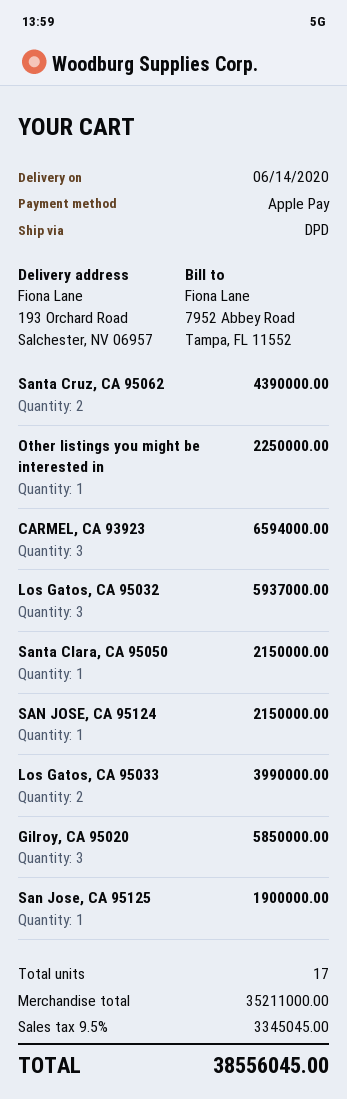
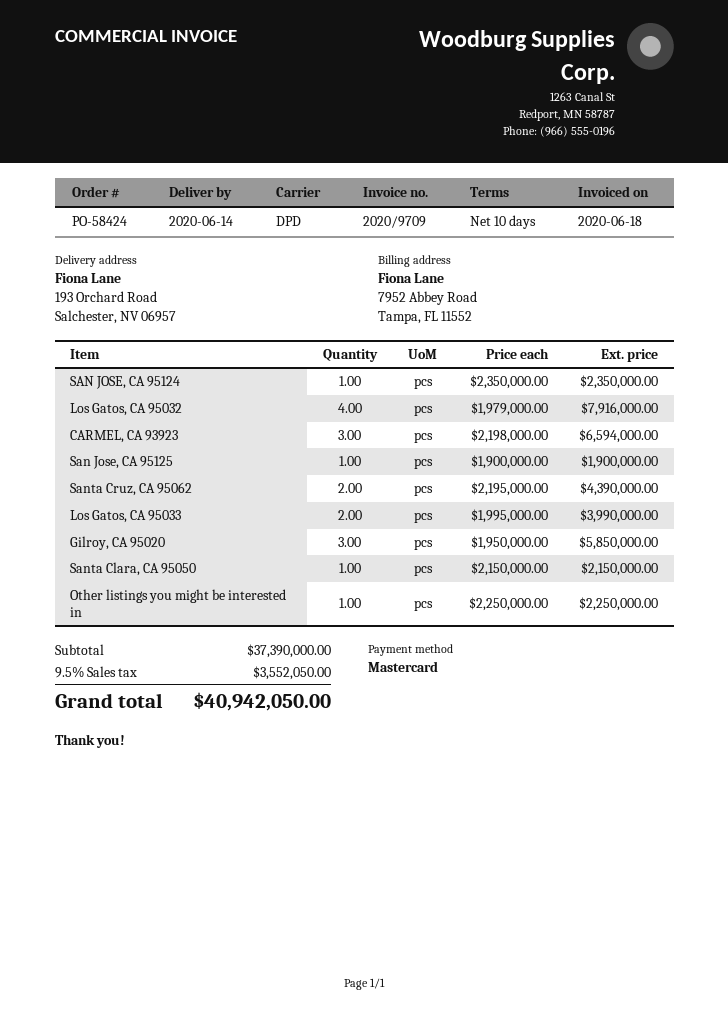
payment method: Apple Pay -> Mastercard
Los Gatos, CA 95032: 3 for 5937000.00 -> 4 for 7916000.00
SAN JOSE, CA 95124: 1 for 2150000.00 -> 1 for 2350000.00
subtotal: 35211000.00 -> 37390000.00
tax: 9.5% = 3345045.00 -> 9.5% = 3552050.00
total: 38556045.00 -> 40942050.00

